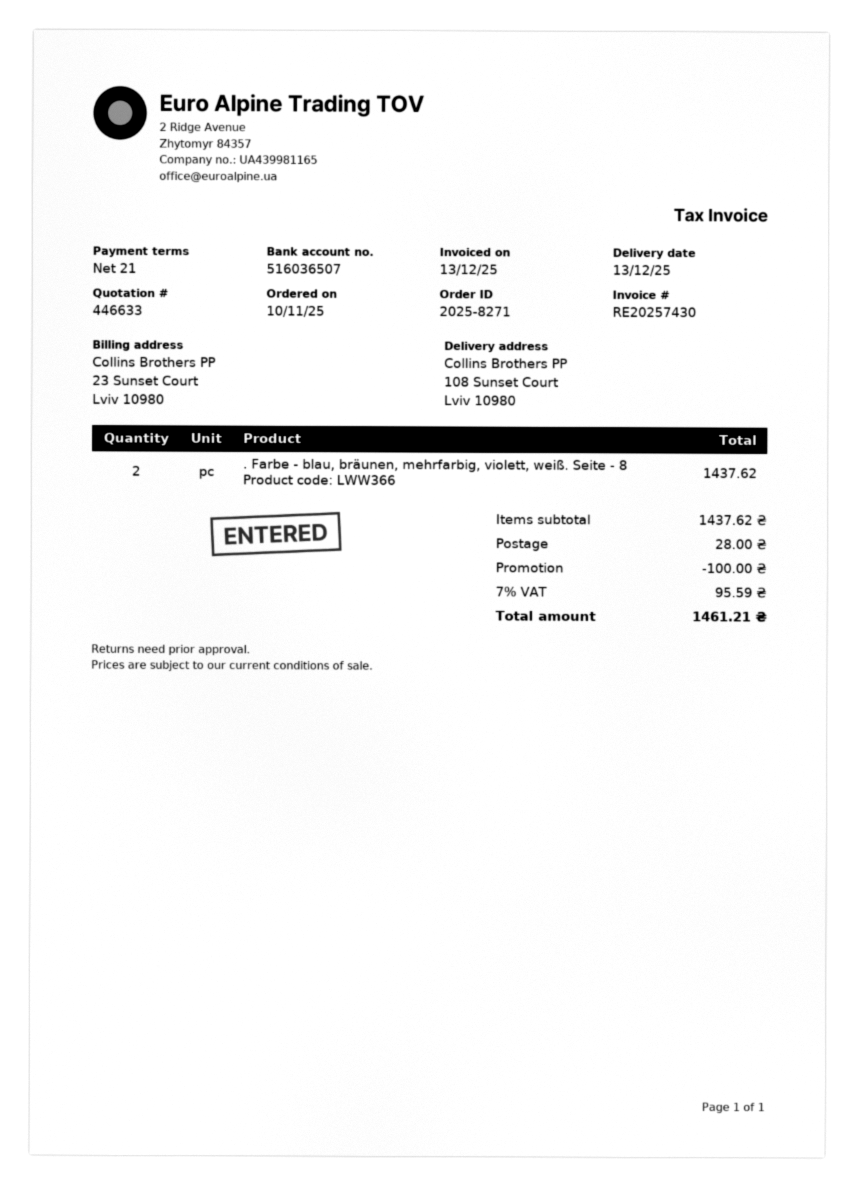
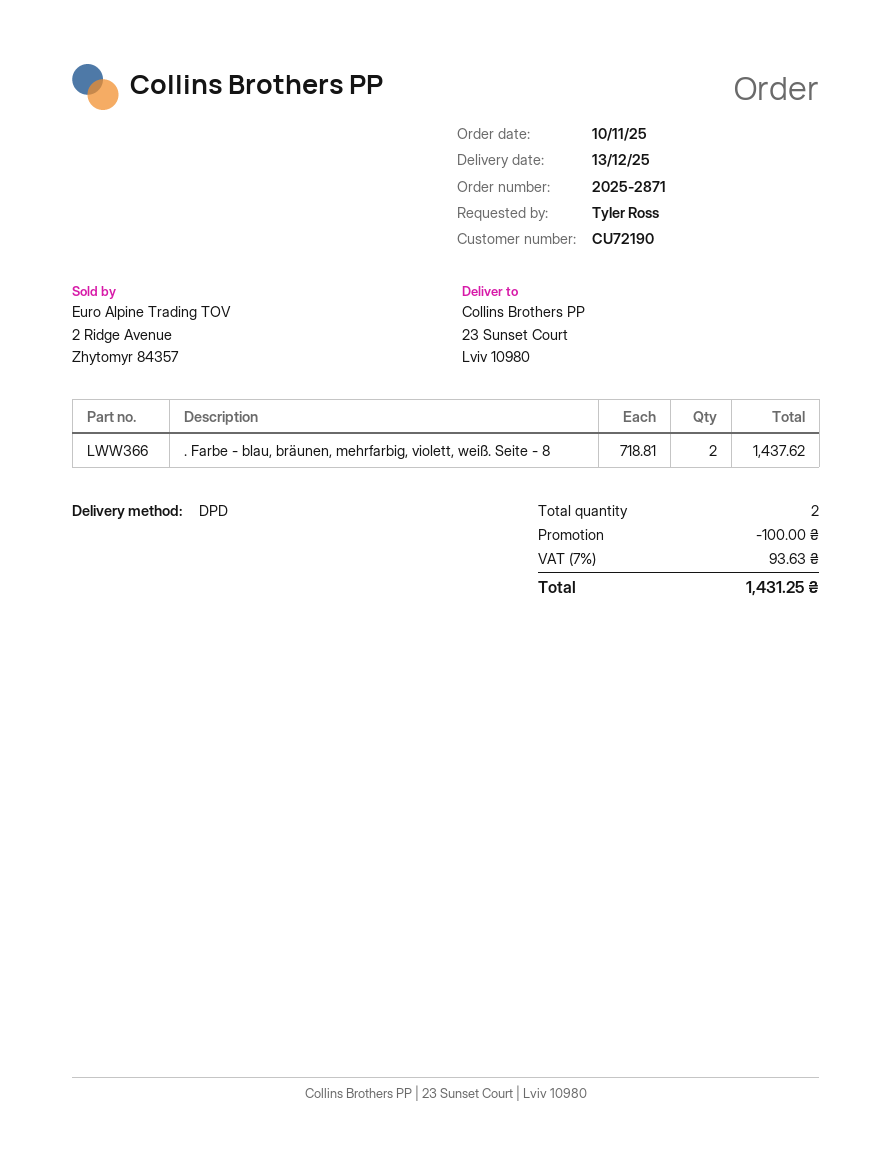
order number: 2025-8271 -> 2025-2871
ship to: 108 Sunset Court, Lviv 10980 -> 23 Sunset Court, Lviv 10980
shipping: 28.00 -> none
tax: 7% = 95.59 -> 7% = 93.63
total: 1461.21 -> 1431.25

